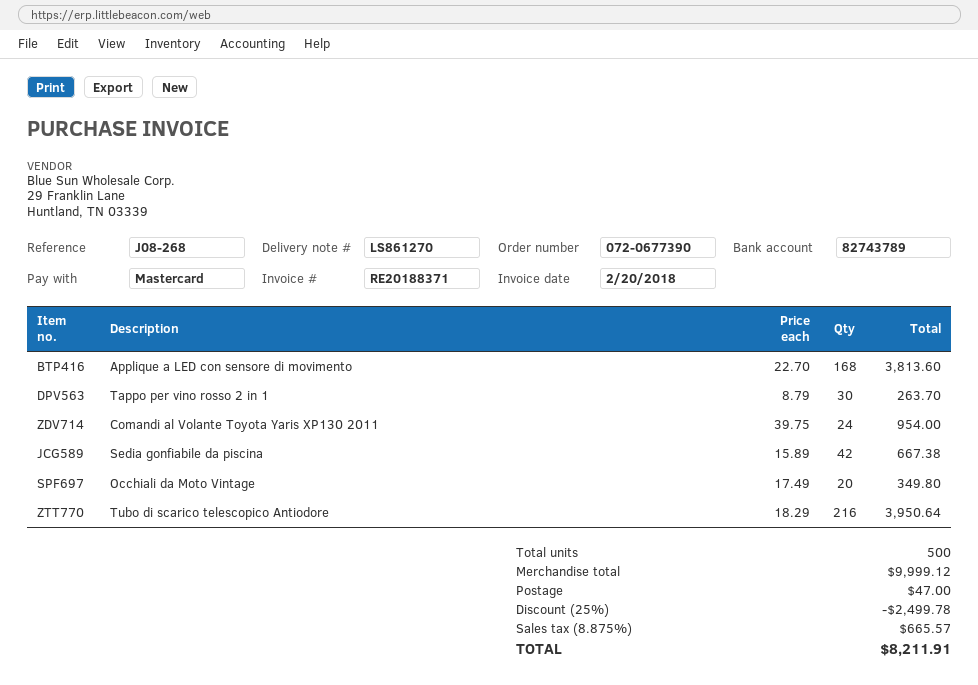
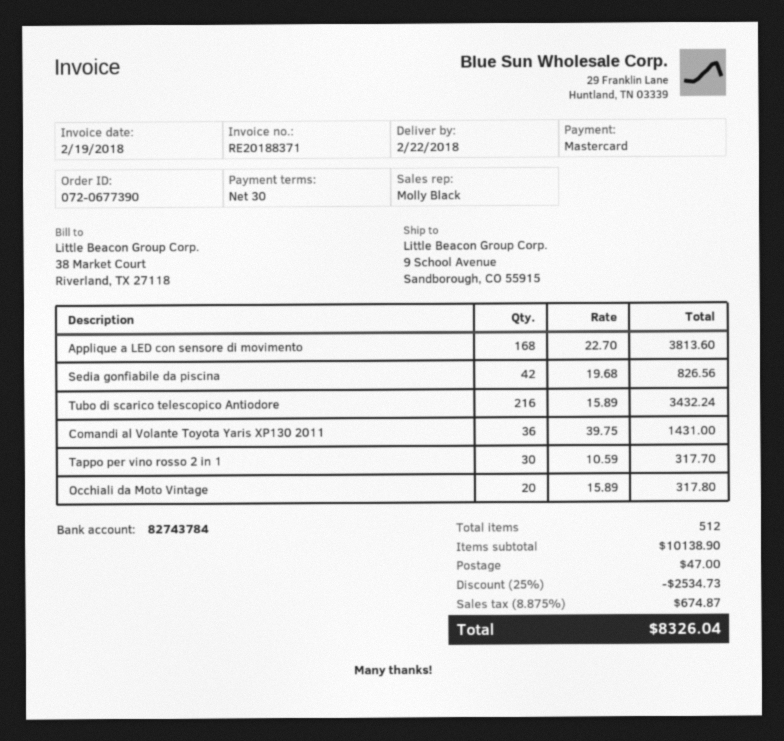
invoice date: 2018-02-20 -> 2018-02-19
bank account: 82743789 -> 82743784
Tappo per vino rosso 2 in 1: 30 x 8.79 = 263.70 -> 30 x 10.59 = 317.70
Comandi al Volante Toyota Yaris XP130 2011: 24 x 39.75 = 954.00 -> 36 x 39.75 = 1431.00
Sedia gonfiabile da piscina: 42 x 15.89 = 667.38 -> 42 x 19.68 = 826.56
Occhiali da Moto Vintage: 20 x 17.49 = 349.80 -> 20 x 15.89 = 317.80
Tubo di scarico telescopico Antiodore: 216 x 18.29 = 3950.64 -> 216 x 15.89 = 3432.24
total quantity: 500 -> 512
subtotal: 9999.12 -> 10138.90
discount: 25% = 2499.78 -> 25% = 2534.73
tax: 8.875% = 665.57 -> 8.875% = 674.87
total: 8211.91 -> 8326.04

